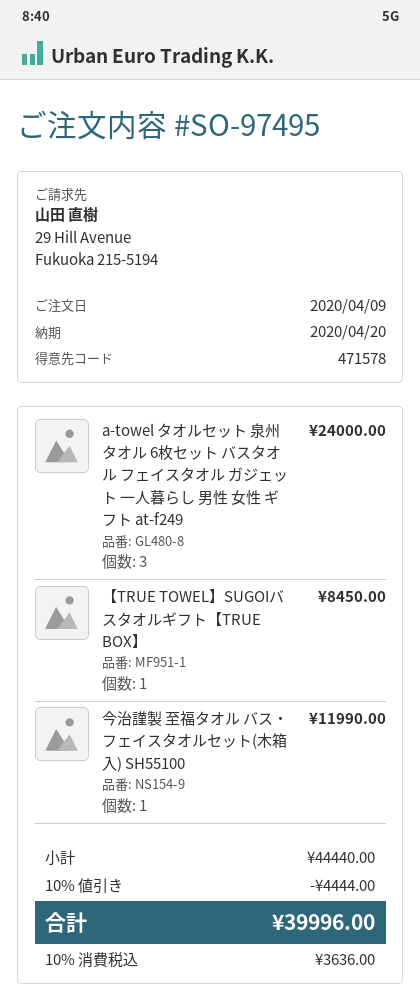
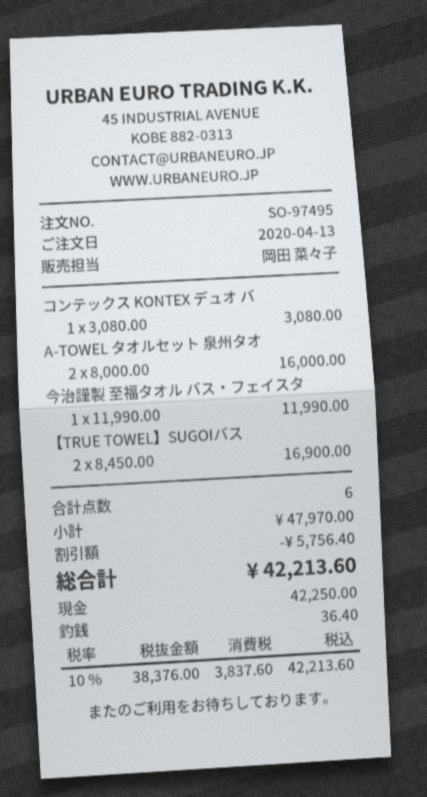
order date: 2020-04-09 -> 2020-04-13
a-towel タオルセット 泉州タオル 6枚セット バスタオル フェイスタオル ガジェット 一人暮らし 男性 女性 ギフト at-f249: 3 for 24000.00 -> 2 for 16000.00
【TRUE TOWEL】SUGOIバスタオルギフト【TRUE BOX】: 1 for 8450.00 -> 2 for 16900.00
コンテックス KONTEX デュオ バ: none -> 1 for 3080.00
subtotal: 44440.00 -> 47970.00
discount: 4444.00 -> 5756.40
tax: 10% = 3636.00 -> 10% = 3837.60
total: 39996.00 -> 42213.60

